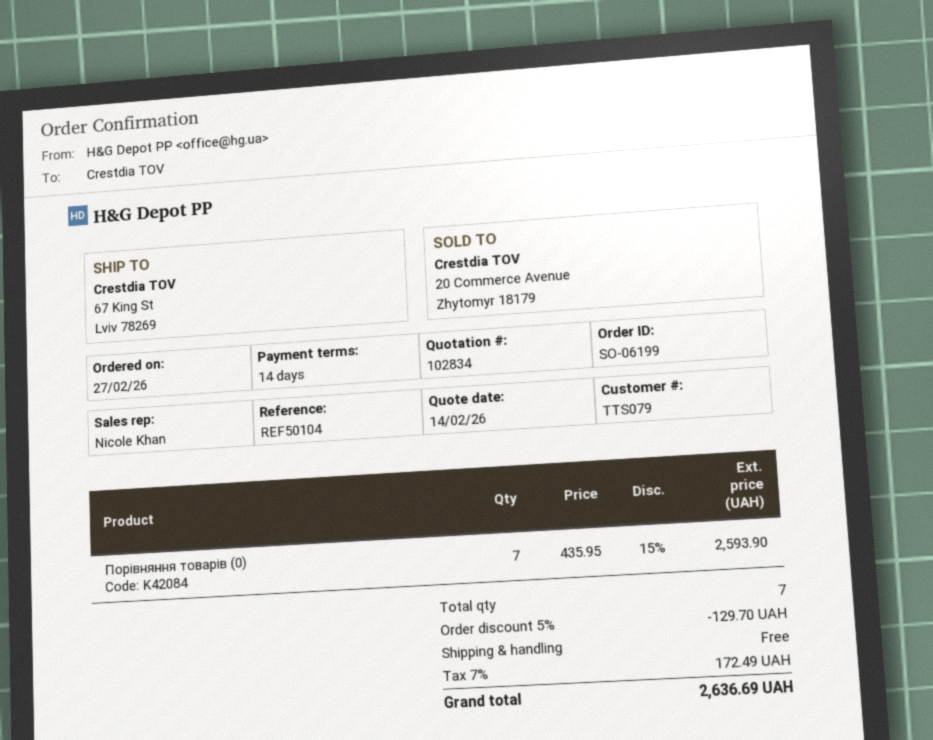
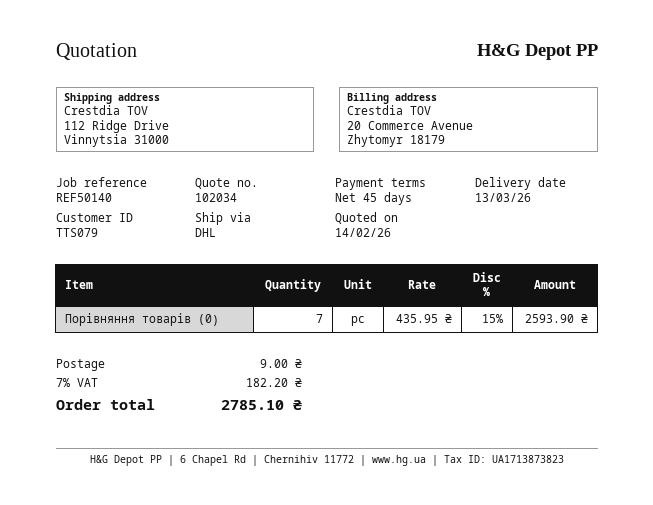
quote number: 102834 -> 102034
payment terms: 14 days -> 45 days
reference: REF50104 -> REF50140
ship to: 67 King St, Lviv 78269 -> 112 Ridge Drive, Vinnytsia 31000
discount: 5% = 129.70 -> none
shipping: 0.00 -> 9.00
tax: 7% = 172.49 -> 7% = 182.20
total: 2636.69 -> 2785.10

